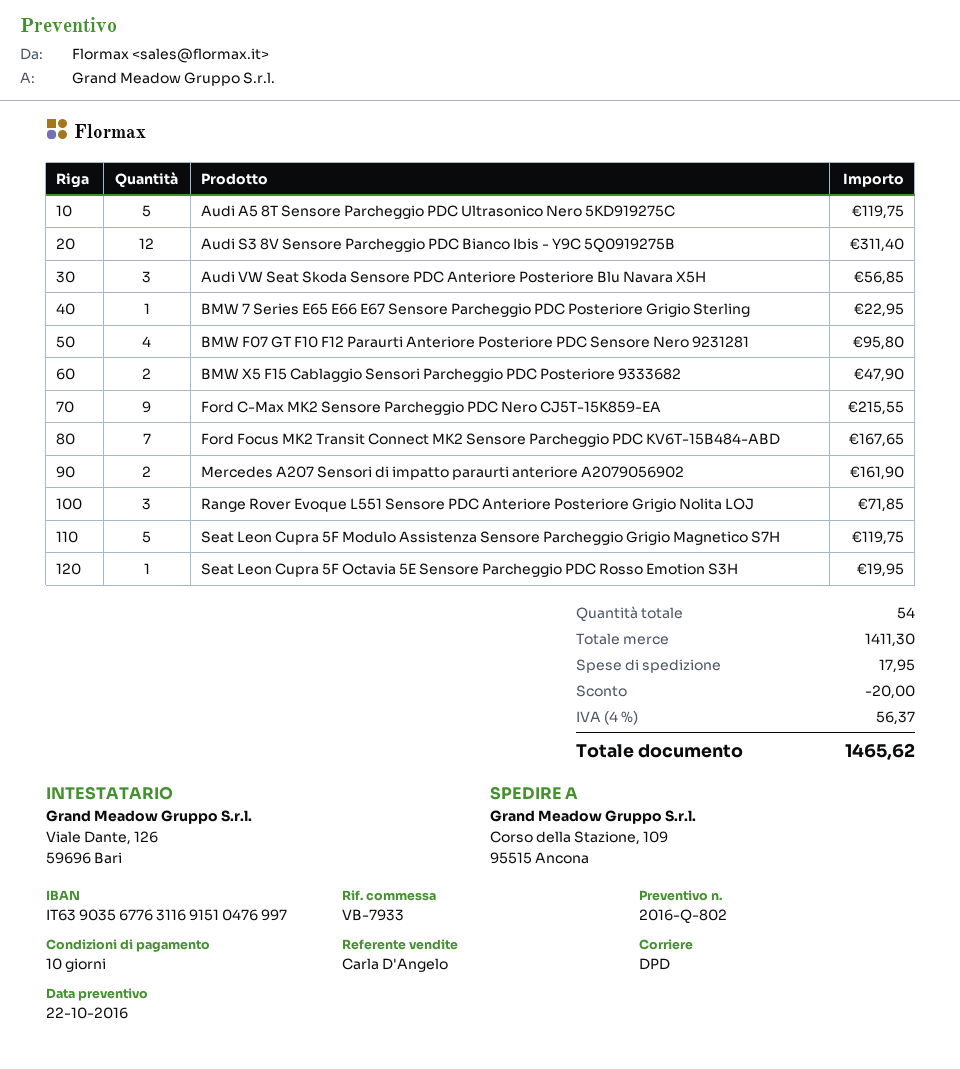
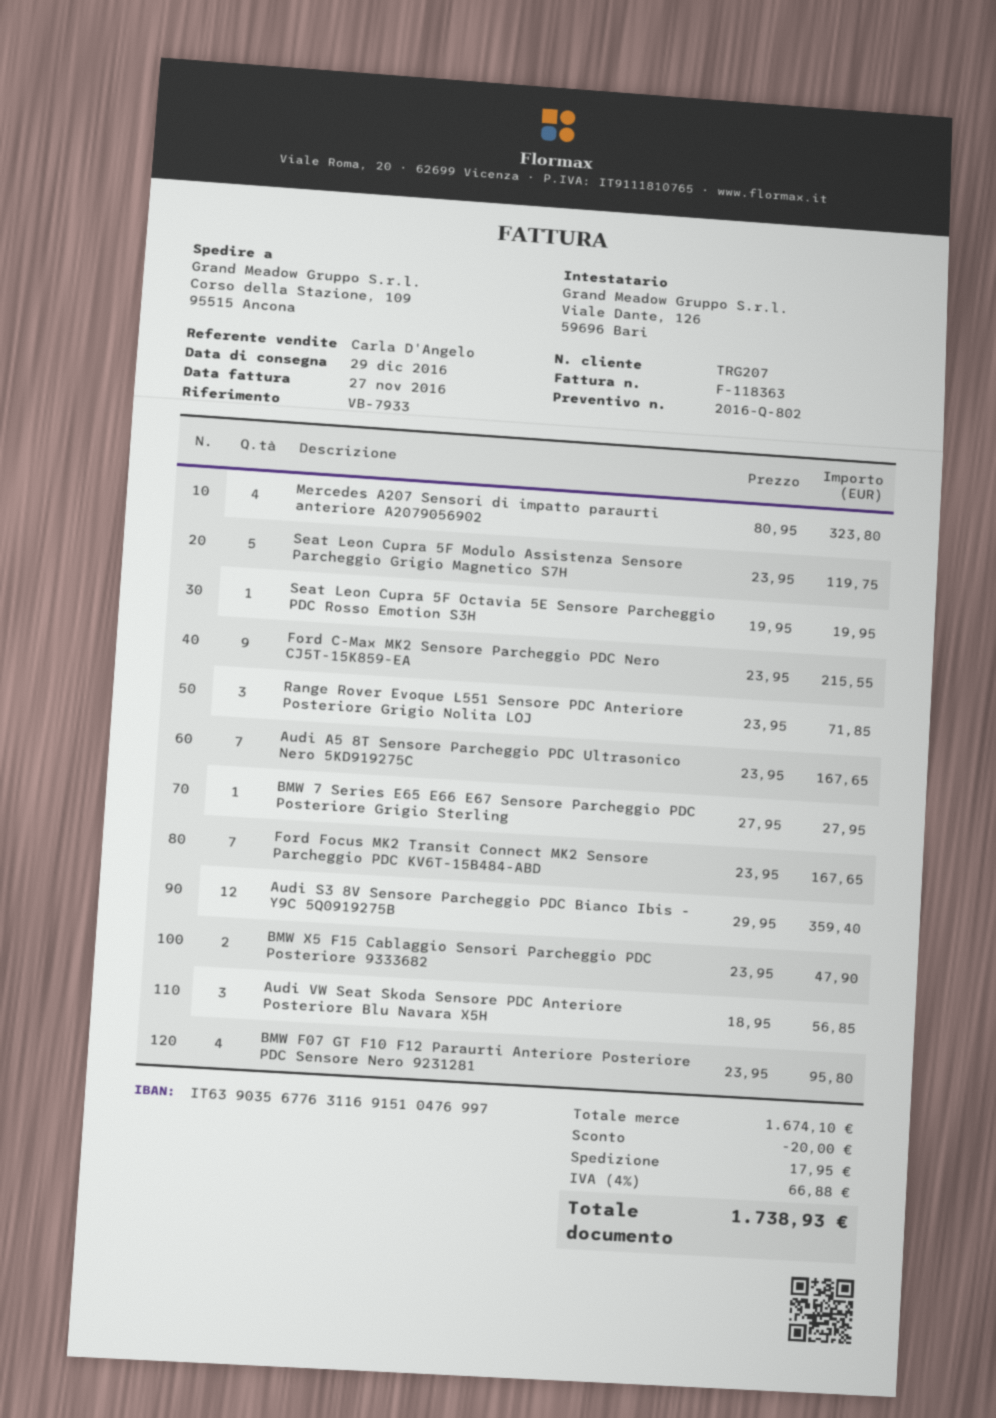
Audi A5 8T Sensore Parcheggio PDC Ultrasonico Nero 5KD919275C: 5 for 119.75 -> 7 for 167.65
Audi S3 8V Sensore Parcheggio PDC Bianco Ibis - Y9C 5Q0919275B: 12 for 311.40 -> 12 for 359.40
BMW 7 Series E65 E66 E67 Sensore Parcheggio PDC Posteriore Grigio Sterling: 1 for 22.95 -> 1 for 27.95
Mercedes A207 Sensori di impatto paraurti anteriore A2079056902: 2 for 161.90 -> 4 for 323.80
subtotal: 1411.30 -> 1674.10
tax: 4% = 56.37 -> 4% = 66.88
total: 1465.62 -> 1738.93

